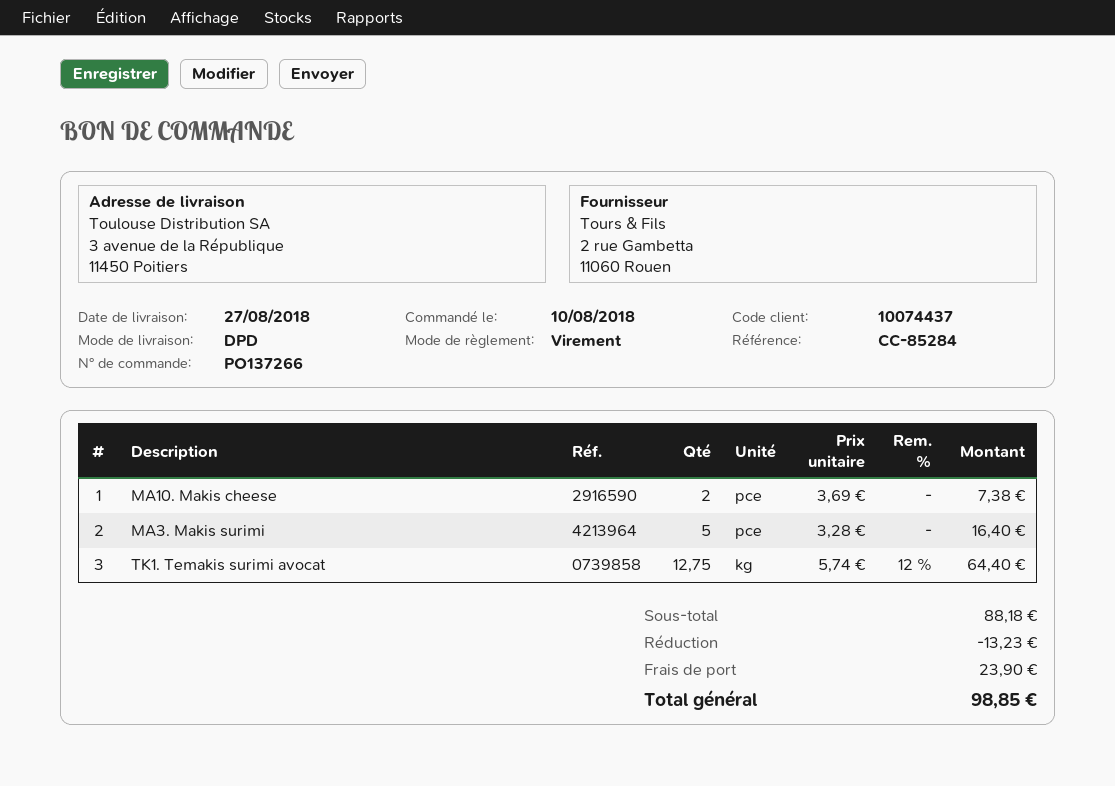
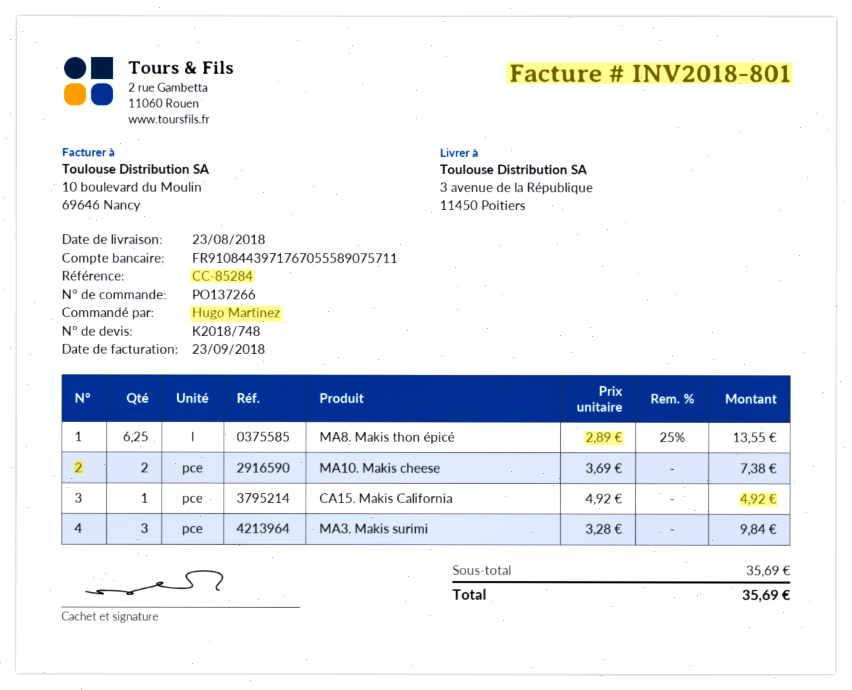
delivery date: 2018-08-27 -> 2018-08-23
MA3. Makis surimi: 5 x 3.28 = 16.40 -> 3 x 3.28 = 9.84
TK1. Temakis surimi avocat: 12.75 x 5.74 - 12% = 64.40 -> none
MA8. Makis thon épicé: none -> 6.25 x 2.89 - 25% = 13.55
CA15. Makis California: none -> 1 x 4.92 = 4.92
subtotal: 88.18 -> 35.69
discount: 13.23 -> none
shipping: 23.90 -> none
total: 98.85 -> 35.69

